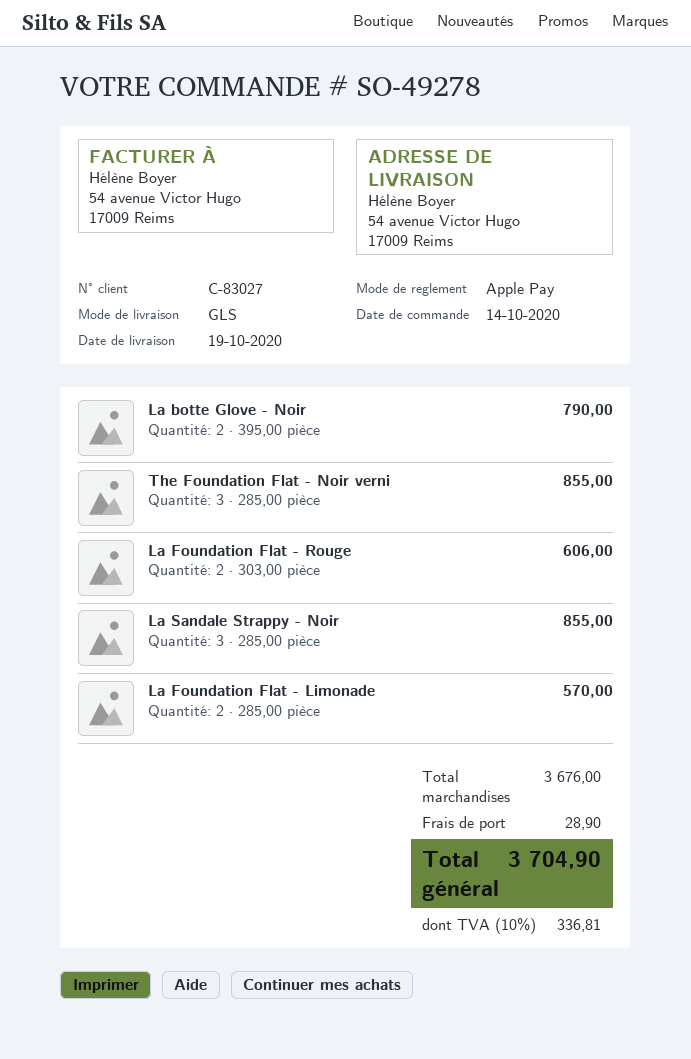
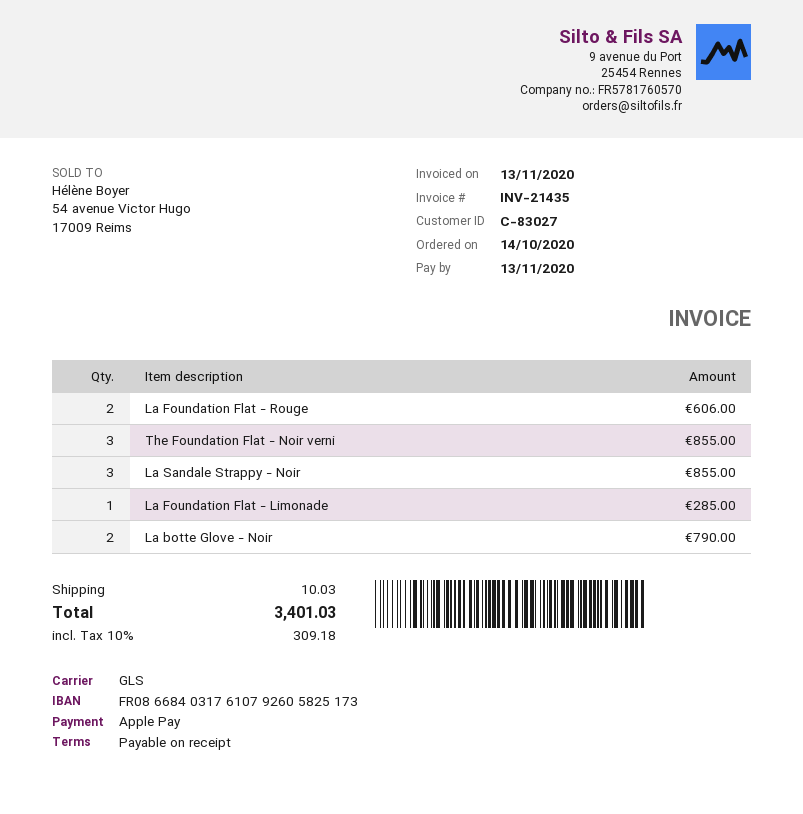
La Foundation Flat - Limonade: 2 for 570.00 -> 1 for 285.00
shipping: 28.90 -> 10.03
tax: 10% = 336.81 -> 10% = 309.18
total: 3704.90 -> 3401.03

